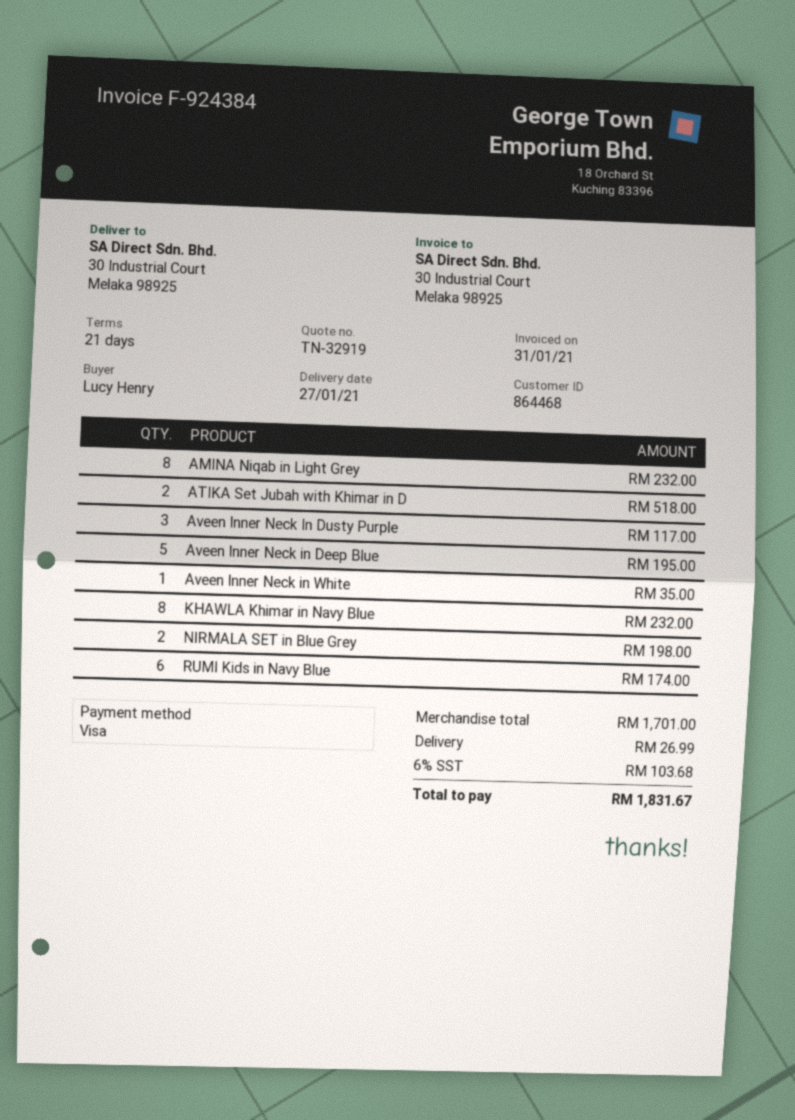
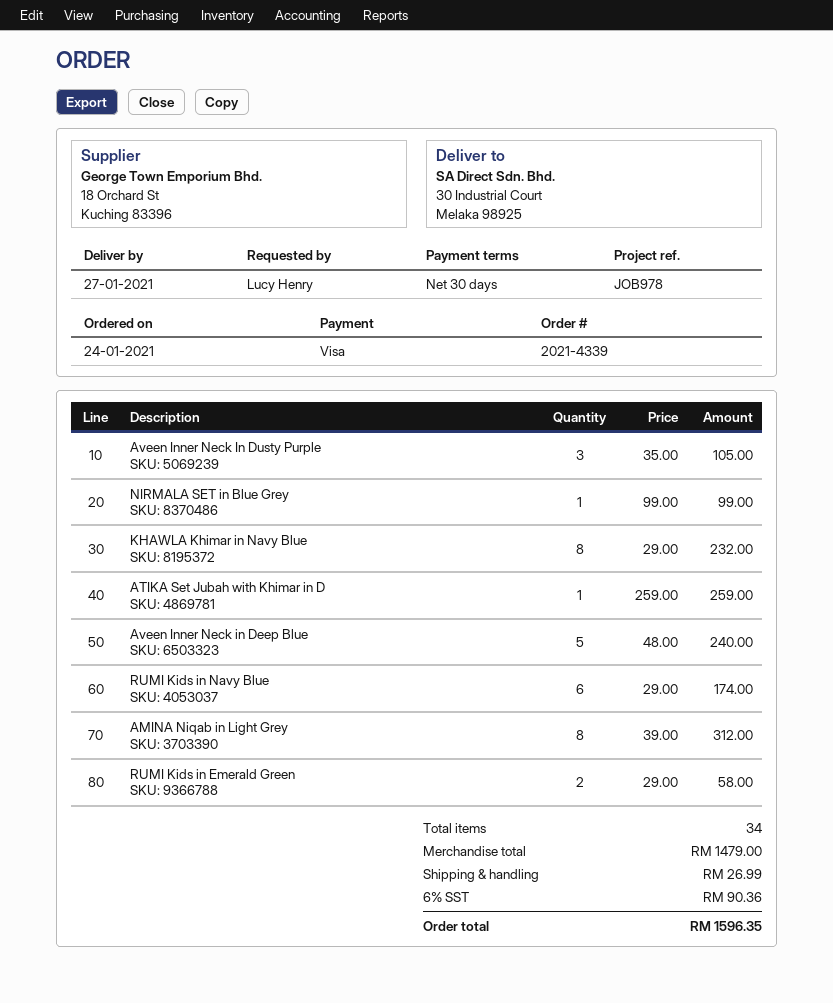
payment terms: 21 days -> 30 days
AMINA Niqab in Light Grey: 8 for 232.00 -> 8 for 312.00
ATIKA Set Jubah with Khimar in D: 2 for 518.00 -> 1 for 259.00
Aveen Inner Neck In Dusty Purple: 3 for 117.00 -> 3 for 105.00
Aveen Inner Neck in Deep Blue: 5 for 195.00 -> 5 for 240.00
Aveen Inner Neck in White: 1 for 35.00 -> none
NIRMALA SET in Blue Grey: 2 for 198.00 -> 1 for 99.00
RUMI Kids in Emerald Green: none -> 2 for 58.00
subtotal: 1701.00 -> 1479.00
tax: 6% = 103.68 -> 6% = 90.36
total: 1831.67 -> 1596.35

